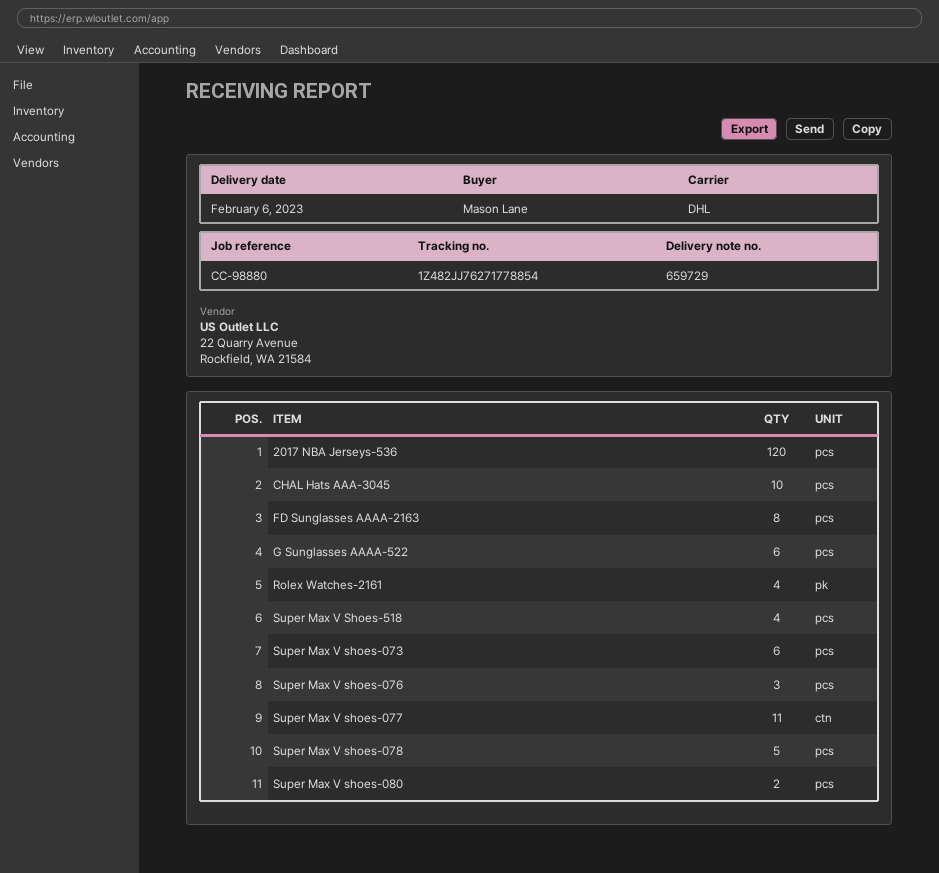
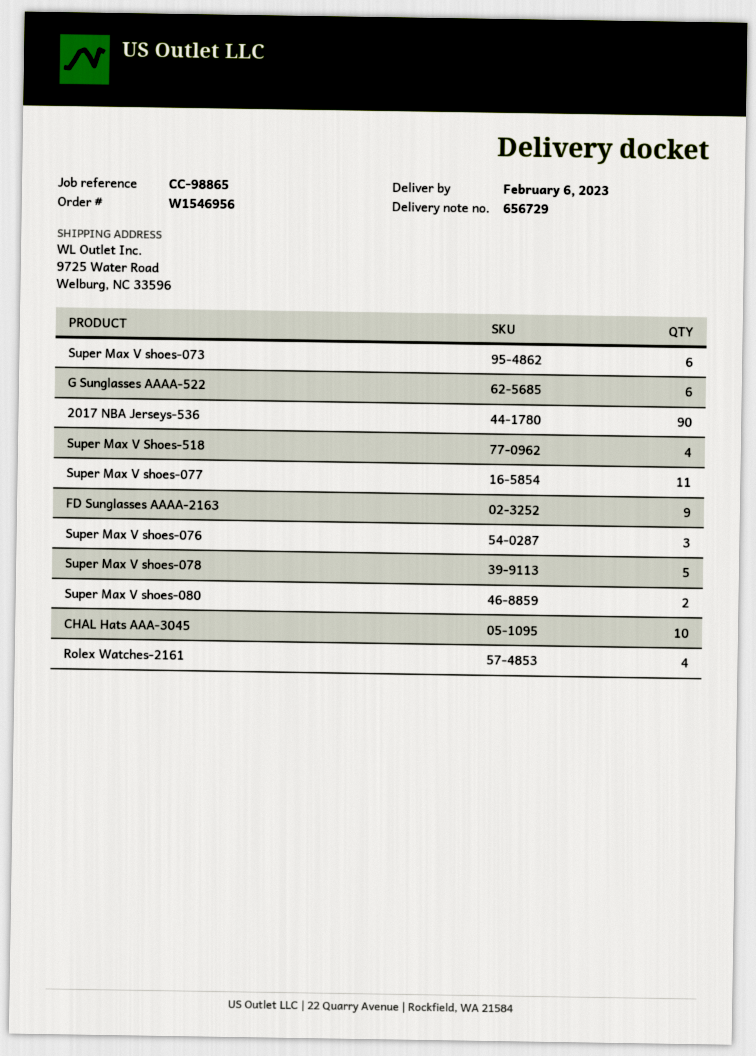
delivery note number: 659729 -> 656729
reference: CC-98880 -> CC-98865
2017 NBA Jerseys-536: 120 -> 90
FD Sunglasses AAAA-2163: 8 -> 9

